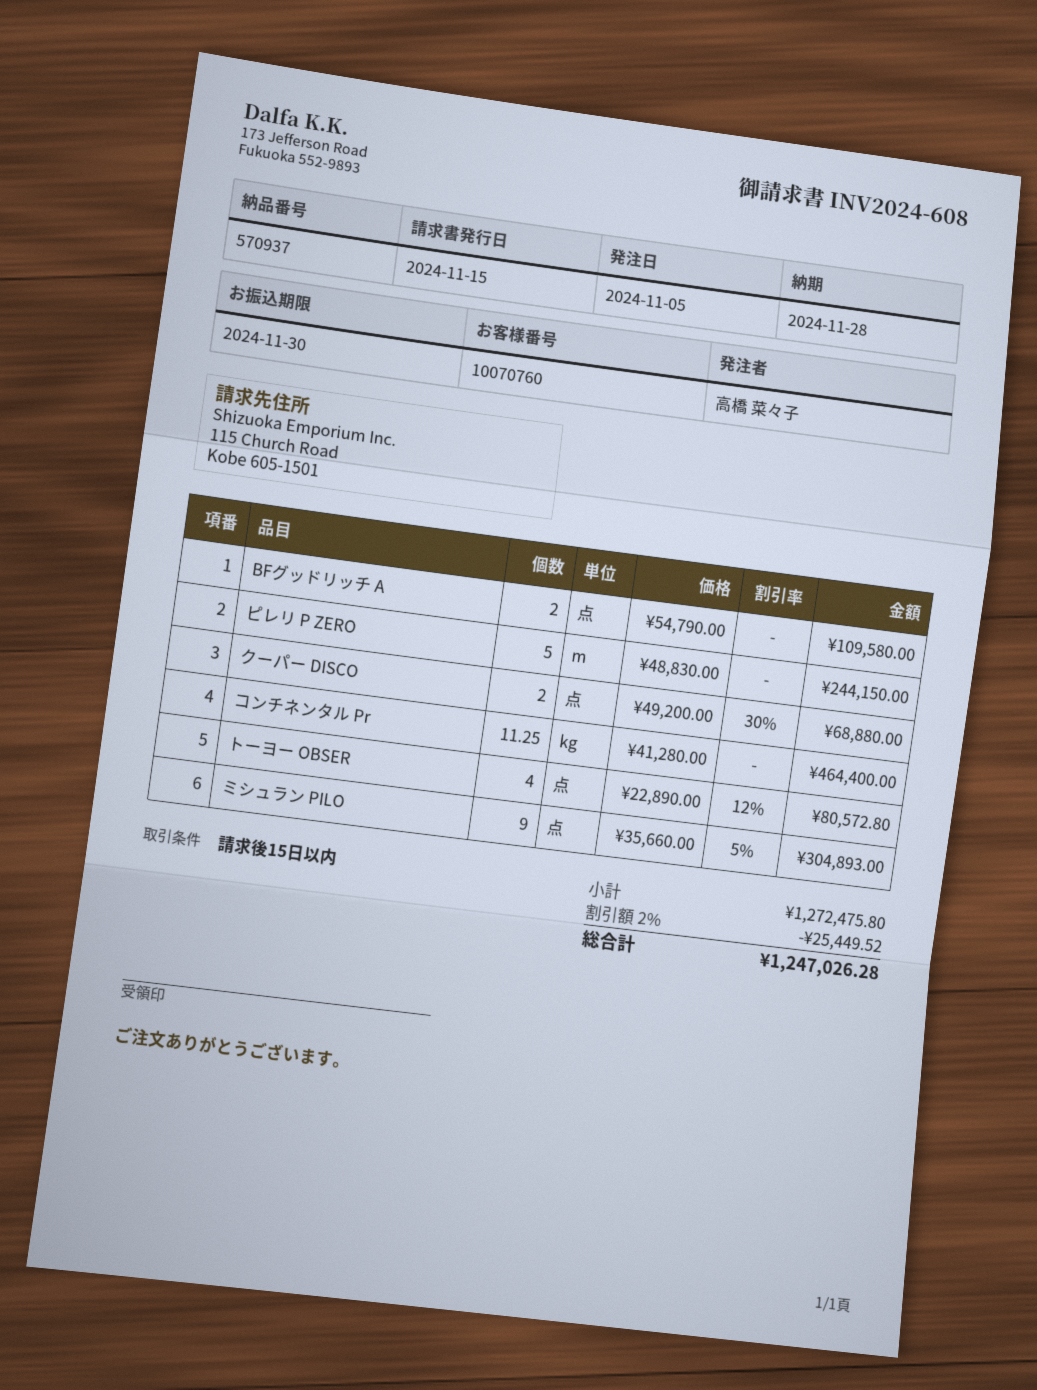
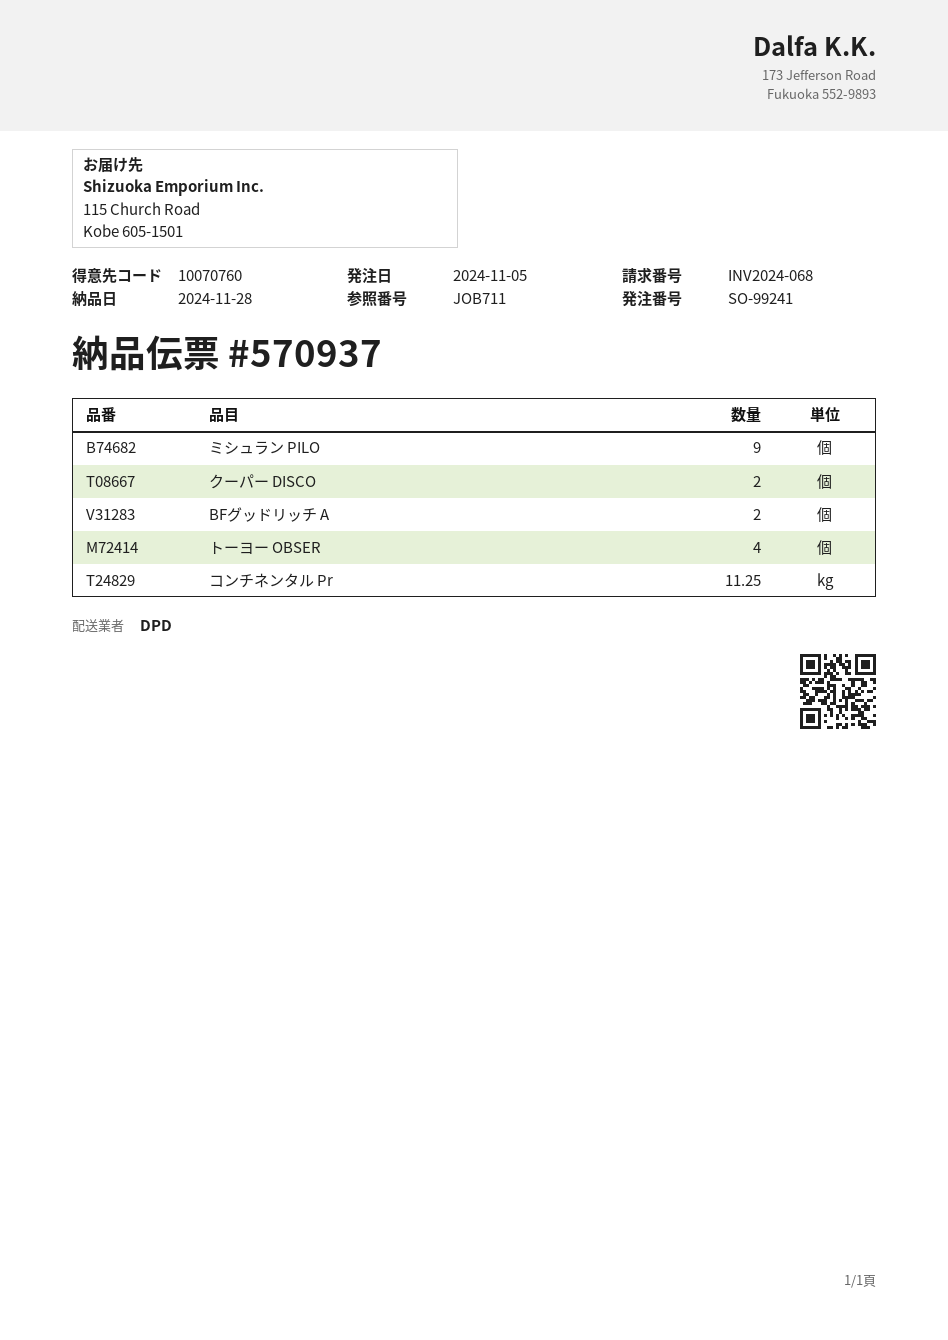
invoice number: INV2024-608 -> INV2024-068
ピレリ P ZERO: 5 -> none

